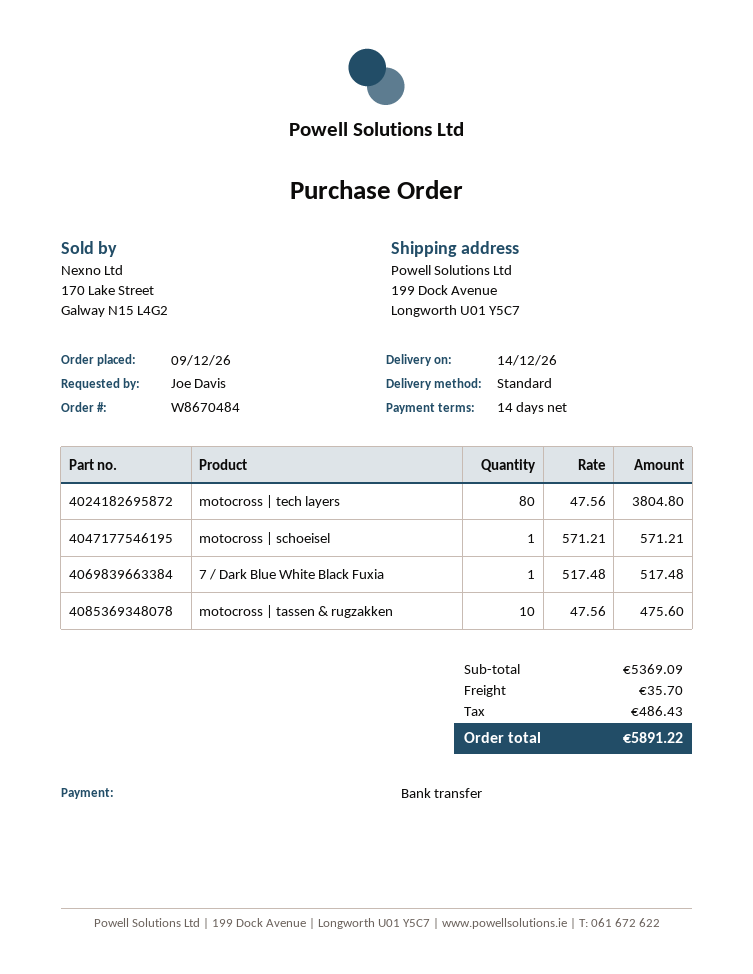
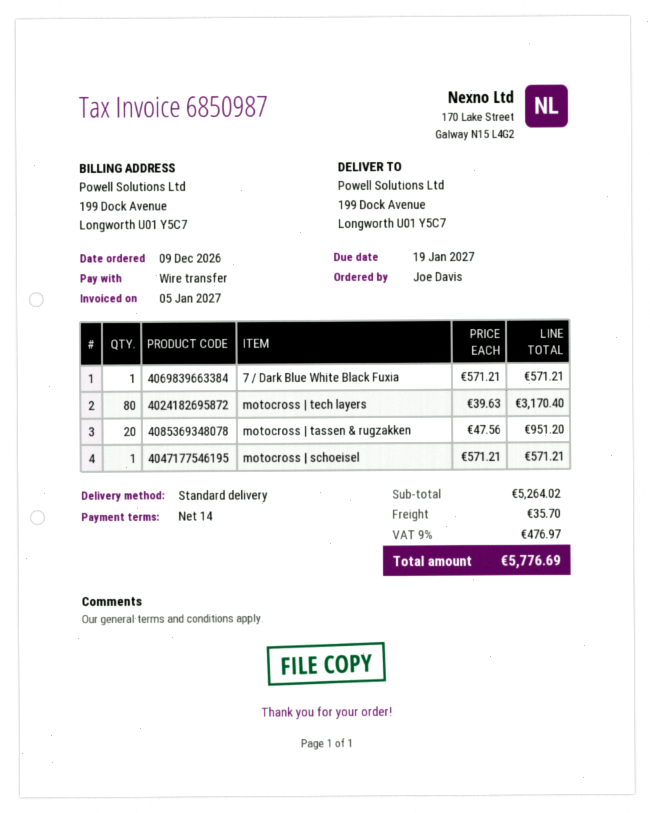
motocross | tech layers: 80 x 47.56 = 3804.80 -> 80 x 39.63 = 3170.40
7 / Dark Blue White Black Fuxia: 1 x 517.48 = 517.48 -> 1 x 571.21 = 571.21
motocross | tassen & rugzakken: 10 x 47.56 = 475.60 -> 20 x 47.56 = 951.20
subtotal: 5369.09 -> 5264.02
tax: 486.43 -> 476.97
total: 5891.22 -> 5776.69

